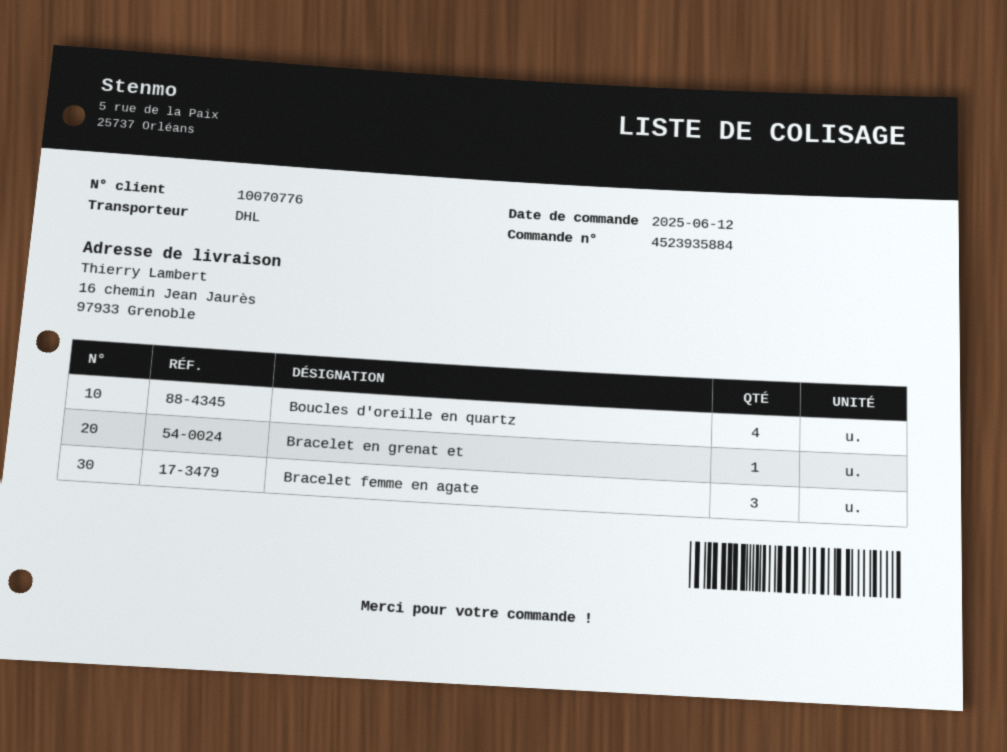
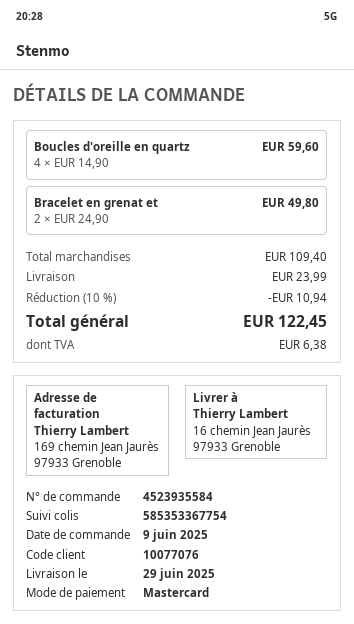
order number: 4523935884 -> 4523935584
order date: 2025-06-12 -> 2025-06-09
customer number: 10070776 -> 10077076
Bracelet en grenat et: 1 -> 2
Bracelet femme en agate: 3 -> none

